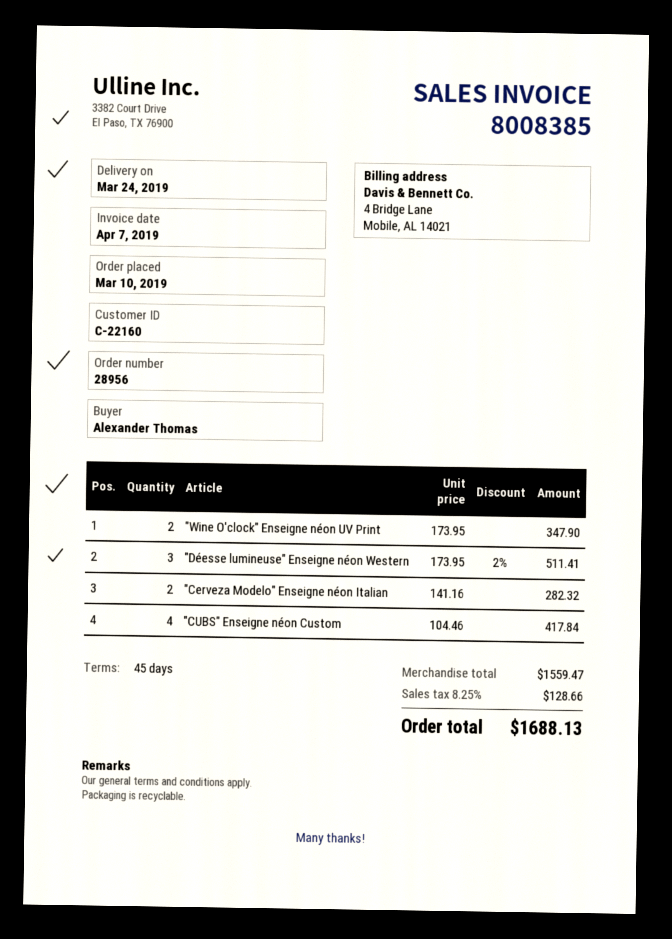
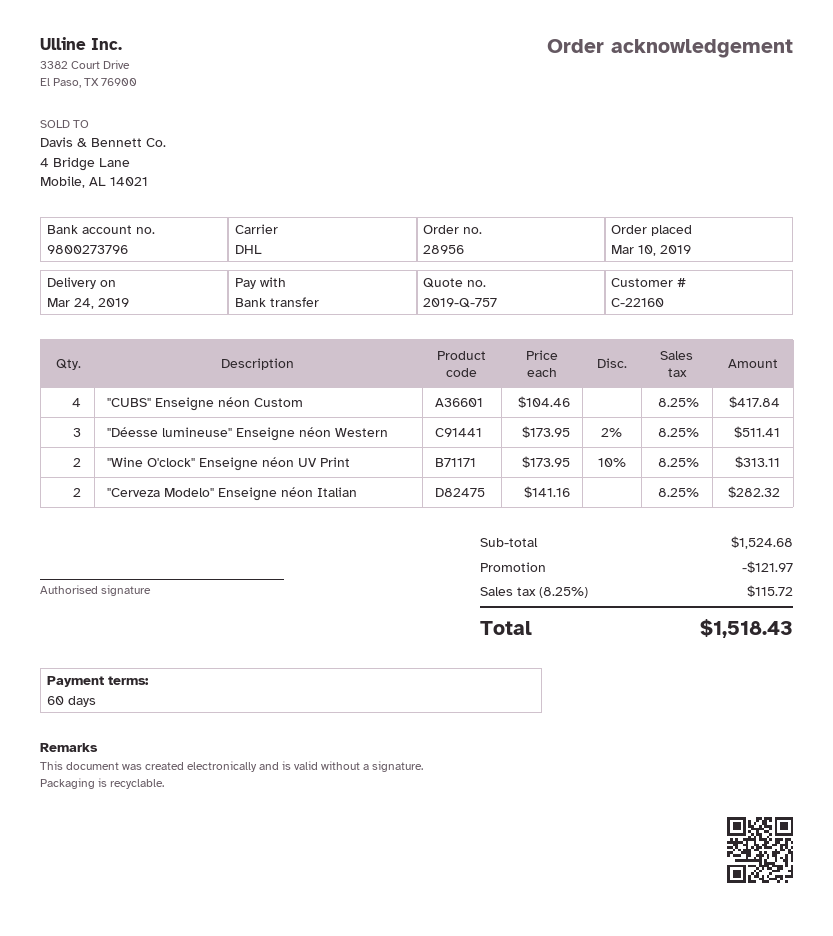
payment terms: 45 days -> 60 days
"Wine O'clock" Enseigne néon UV Print: 2 x 173.95 = 347.90 -> 2 x 173.95 - 10% = 313.11
subtotal: 1559.47 -> 1524.68
discount: none -> 121.97
tax: 8.25% = 128.66 -> 8.25% = 115.72
total: 1688.13 -> 1518.43

